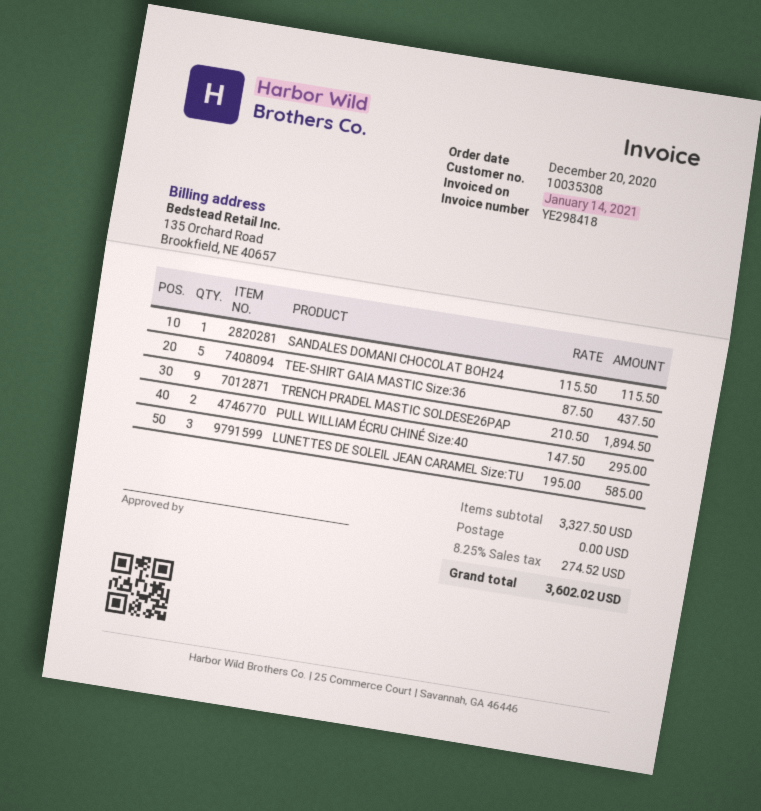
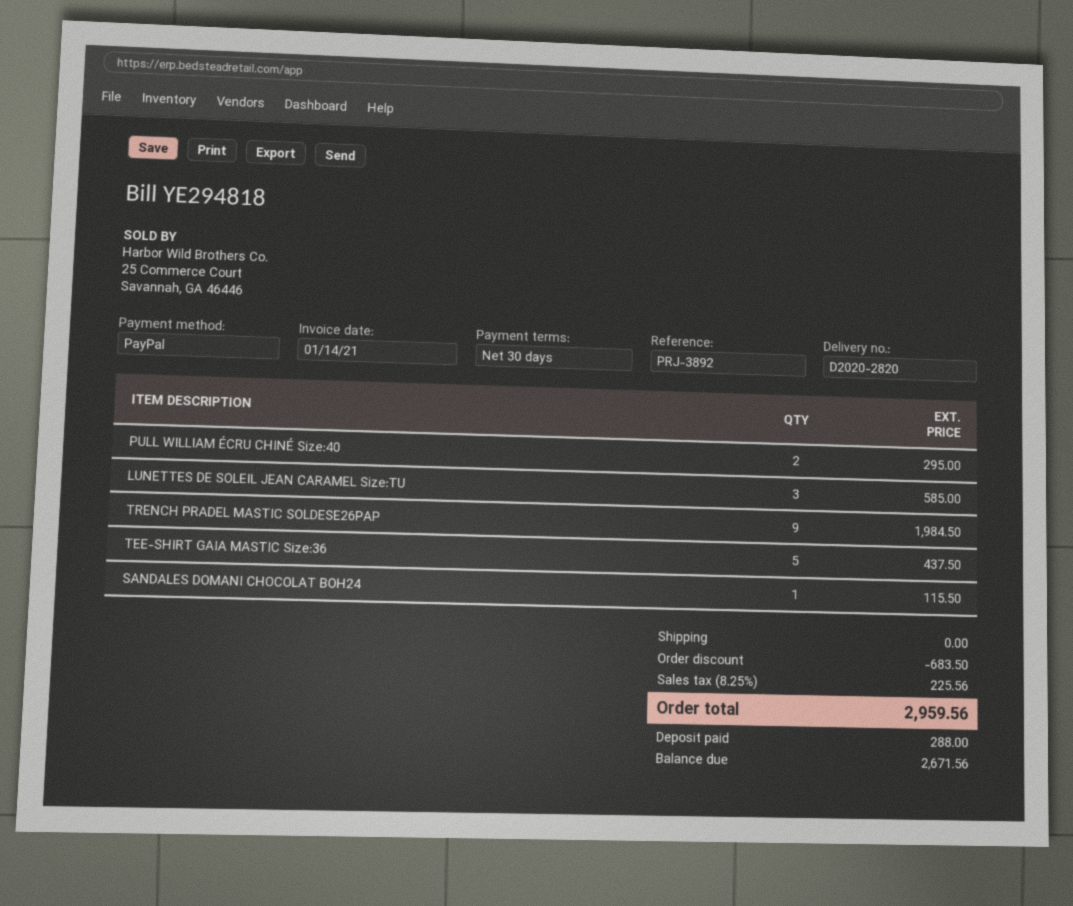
invoice number: YE298418 -> YE294818
TRENCH PRADEL MASTIC SOLDESE26PAP: 9 for 1894.50 -> 9 for 1984.50
discount: none -> 683.50
tax: 8.25% = 274.52 -> 8.25% = 225.56
total: 3602.02 -> 2959.56

